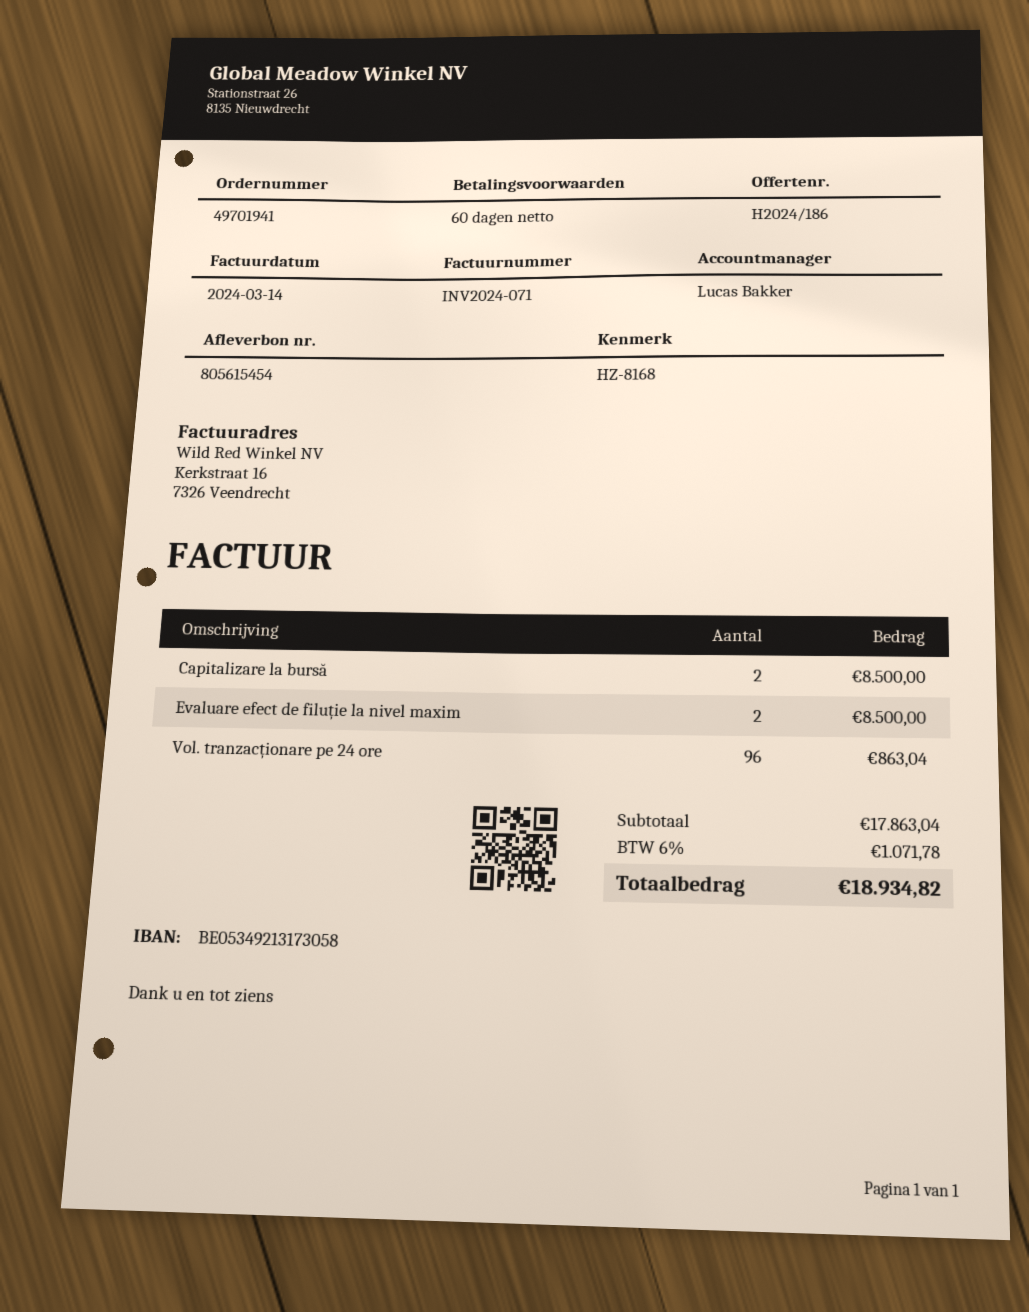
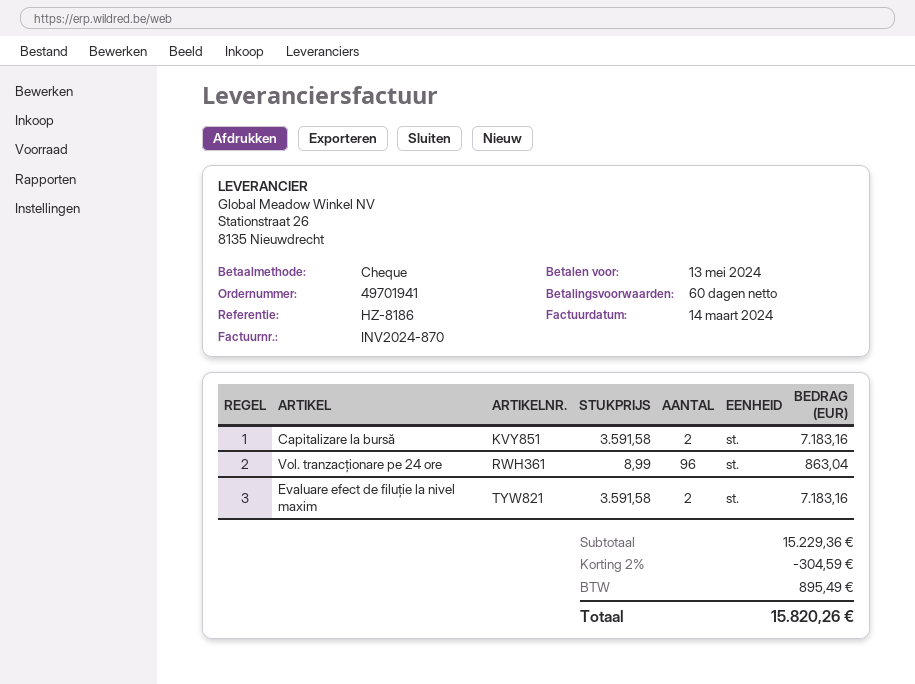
invoice number: INV2024-071 -> INV2024-870
reference: HZ-8168 -> HZ-8186
Capitalizare la bursă: 2 for 8500.00 -> 2 for 7183.16
Evaluare efect de filuție la nivel maxim: 2 for 8500.00 -> 2 for 7183.16
subtotal: 17863.04 -> 15229.36
discount: none -> 2% = 304.59
tax: 1071.78 -> 895.49
total: 18934.82 -> 15820.26

